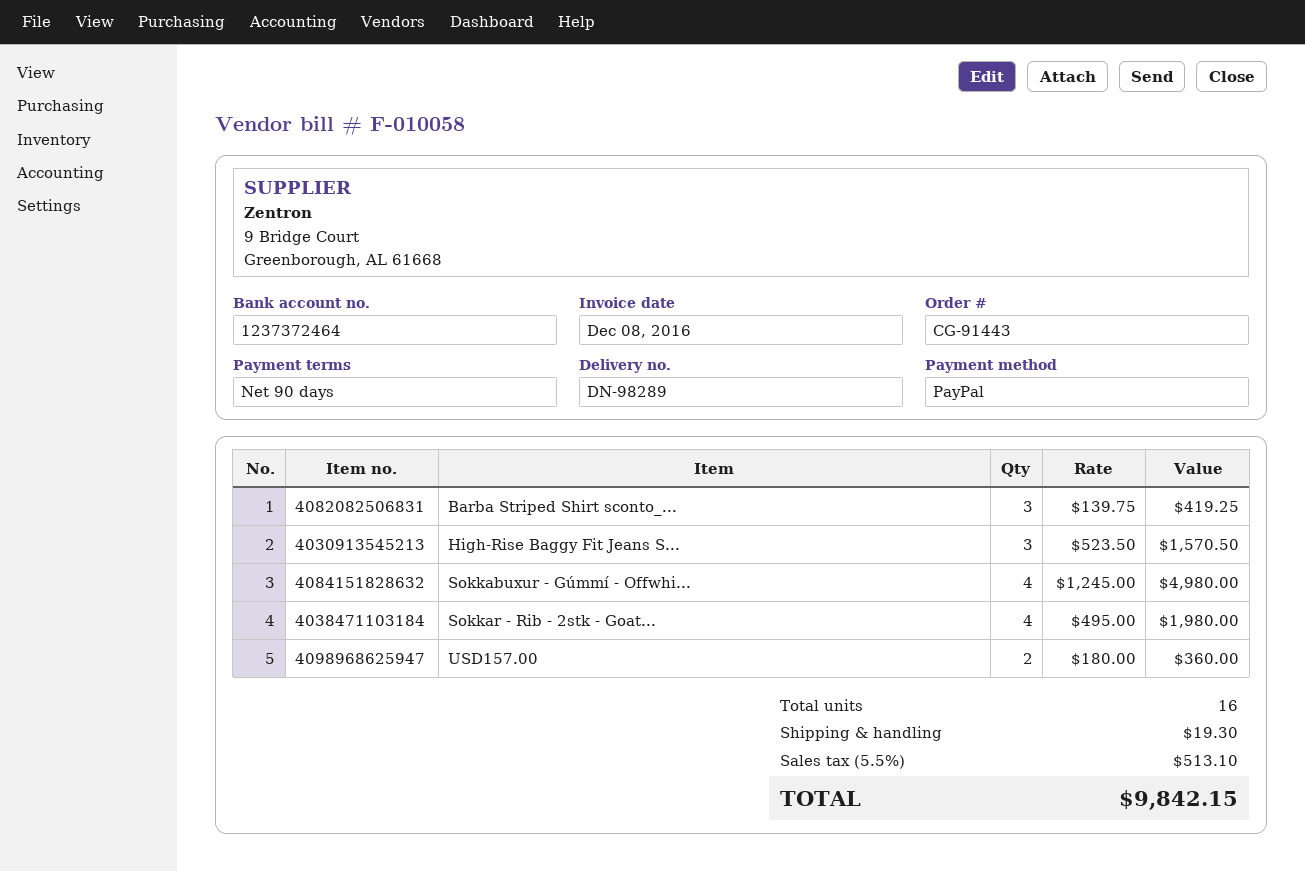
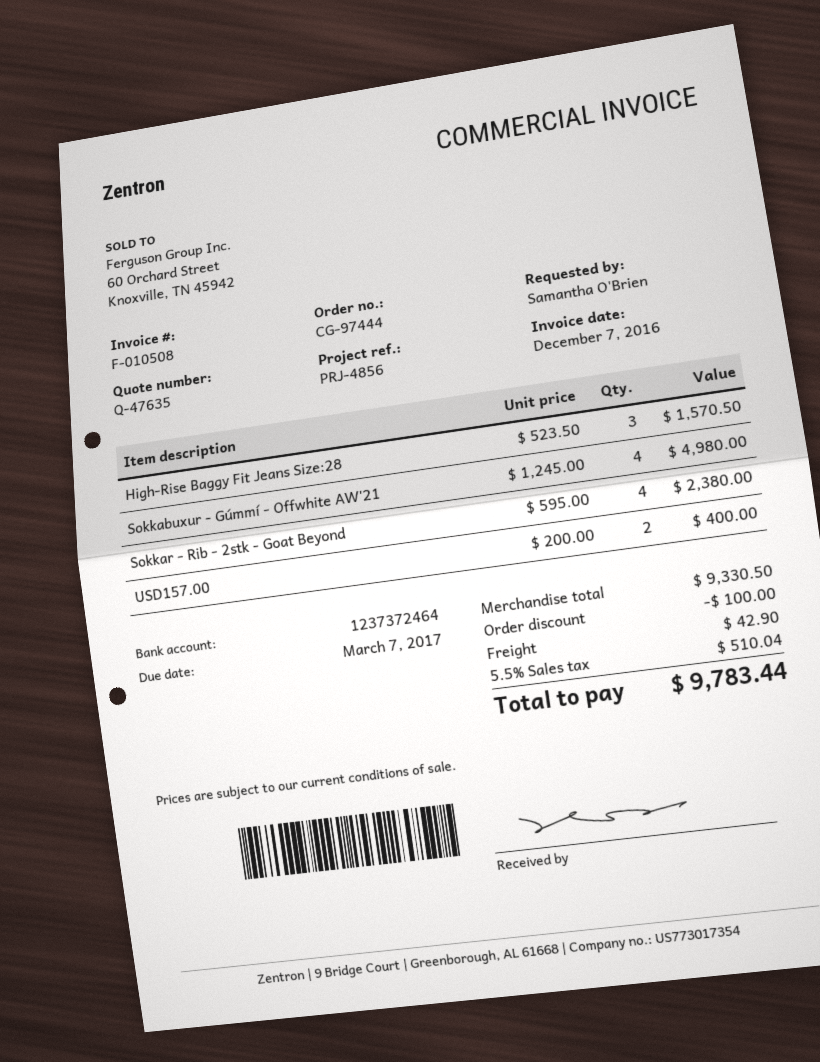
order number: CG-91443 -> CG-97444
invoice number: F-010058 -> F-010508
invoice date: 2016-12-08 -> 2016-12-07
Barba Striped Shirt sconto_...: 3 x 139.75 = 419.25 -> none
Sokkar - Rib - 2stk - Goat...: 4 x 495.00 = 1980.00 -> 4 x 595.00 = 2380.00
USD157.00: 2 x 180.00 = 360.00 -> 2 x 200.00 = 400.00
discount: none -> 100.00
shipping: 19.30 -> 42.90
tax: 5.5% = 513.10 -> 5.5% = 510.04
total: 9842.15 -> 9783.44

